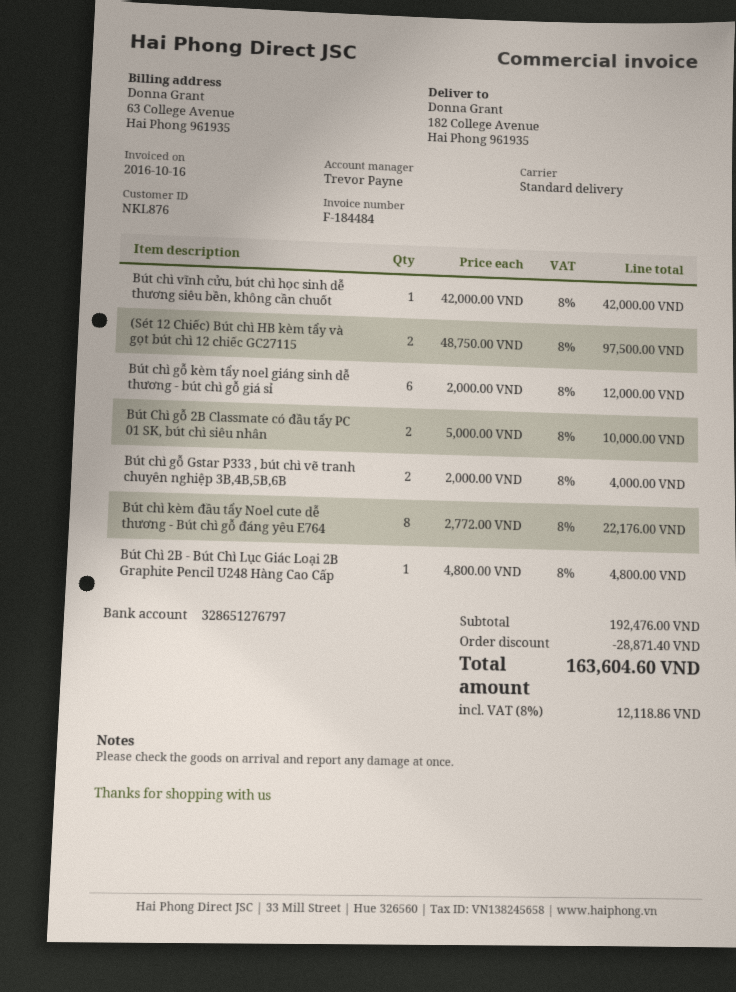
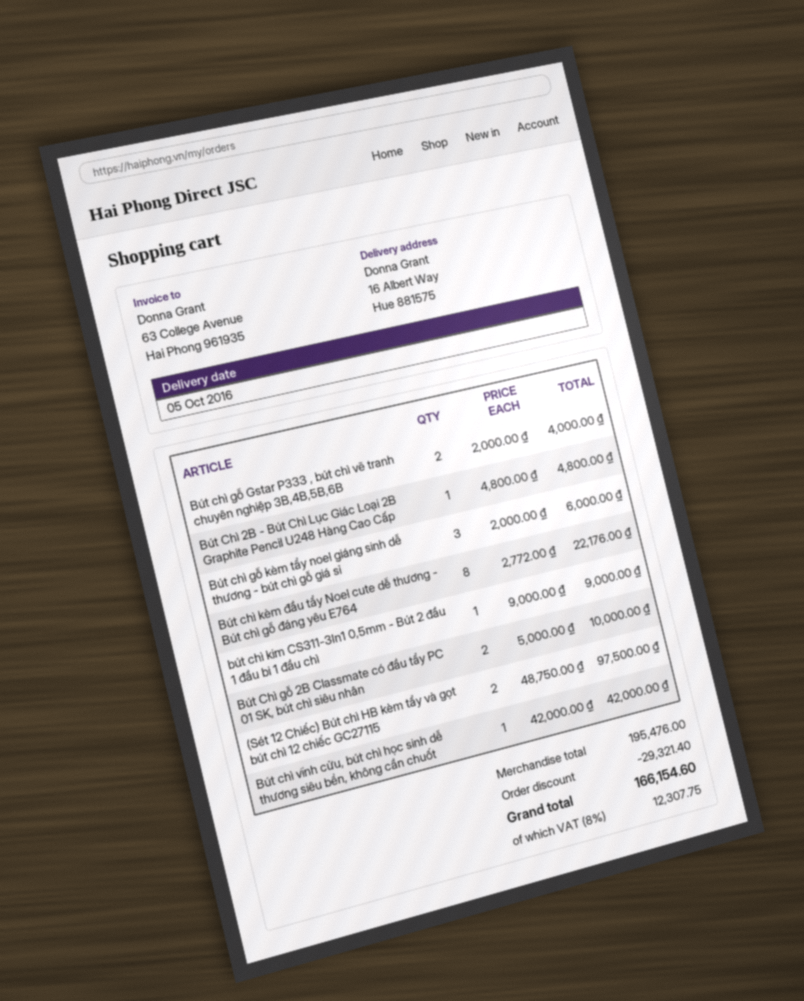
ship to: 182 College Avenue, Hai Phong 961935 -> 16 Albert Way, Hue 881575
Bút chì gỗ kèm tẩy noel giáng sinh dễ thương - bút chì gỗ giá sỉ: 6 x 2000.00 = 12000.00 -> 3 x 2000.00 = 6000.00
bút chì kim CS311-3In1 0,5mm - Bút 2 đầu 1 đầu bi 1 đầu chì: none -> 1 x 9000.00 = 9000.00
subtotal: 192476.00 -> 195476.00
discount: 28871.40 -> 29321.40
tax: 8% = 12118.86 -> 8% = 12307.75
total: 163604.60 -> 166154.60

